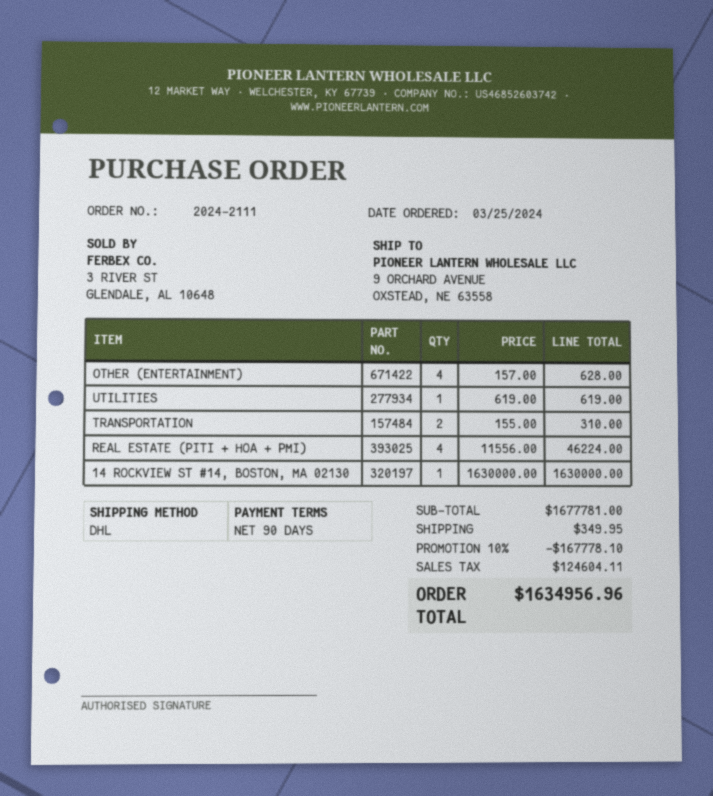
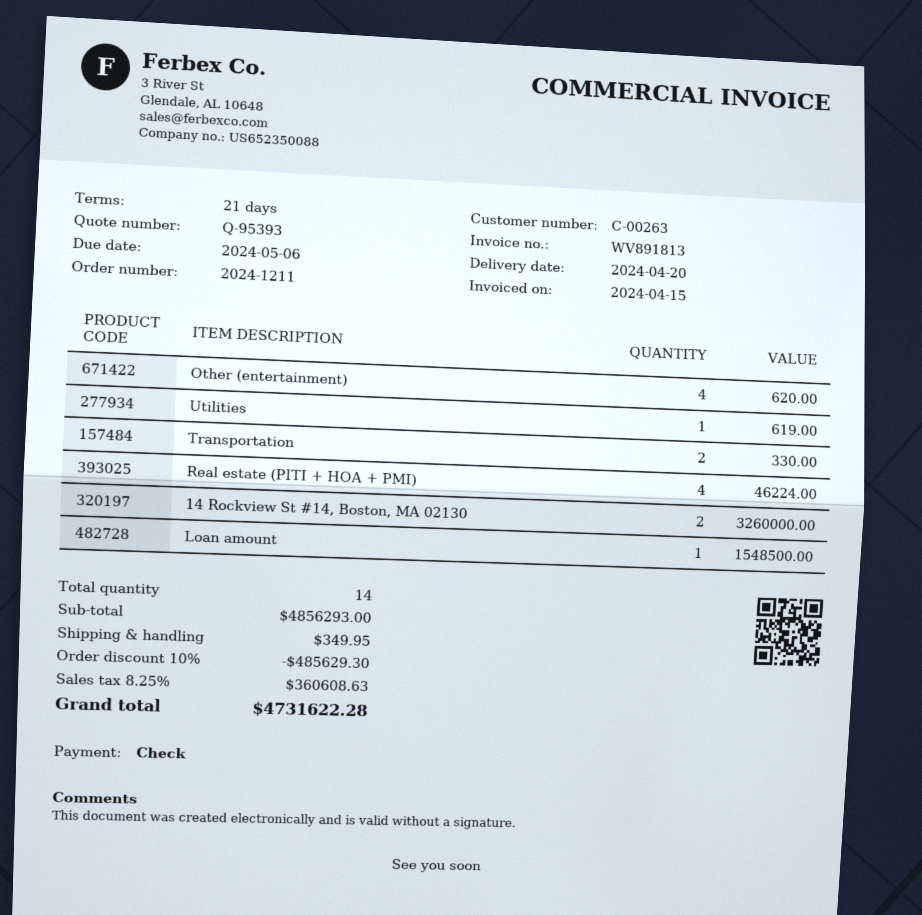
order number: 2024-2111 -> 2024-1211
payment terms: 90 days -> 21 days
OTHER (ENTERTAINMENT): 4 for 628.00 -> 4 for 620.00
TRANSPORTATION: 2 for 310.00 -> 2 for 330.00
14 ROCKVIEW ST #14, BOSTON, MA 02130: 1 for 1630000.00 -> 2 for 3260000.00
Loan amount: none -> 1 for 1548500.00
subtotal: 1677781.00 -> 4856293.00
discount: 10% = 167778.10 -> 10% = 485629.30
tax: 124604.11 -> 360608.63
total: 1634956.96 -> 4731622.28

